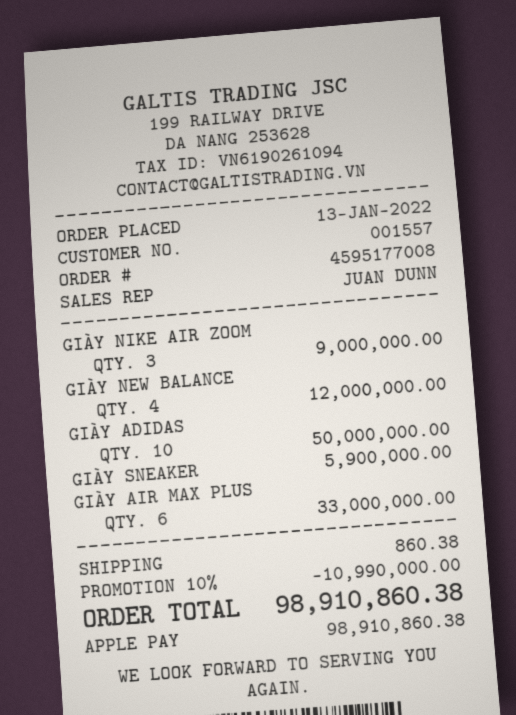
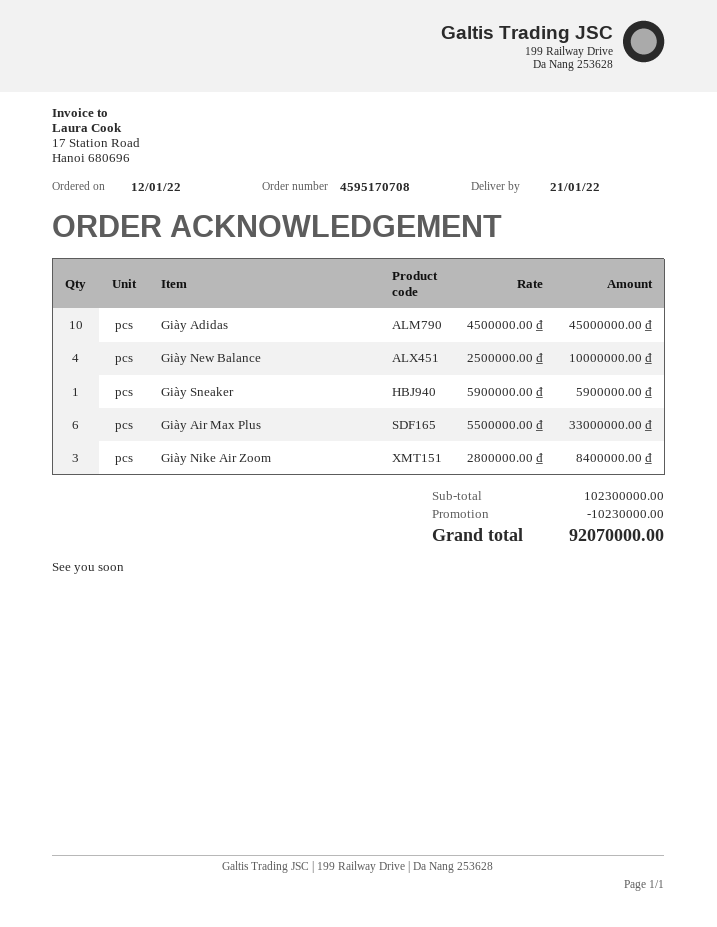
order number: 4595177008 -> 4595170708
order date: 2022-01-13 -> 2022-01-12
GIÀY NIKE AIR ZOOM: 3 for 9000000.00 -> 3 for 8400000.00
GIÀY NEW BALANCE: 4 for 12000000.00 -> 4 for 10000000.00
GIÀY ADIDAS: 10 for 50000000.00 -> 10 for 45000000.00
discount: 10990000.00 -> 10230000.00
shipping: 860.38 -> none
total: 98910860.38 -> 92070000.00

